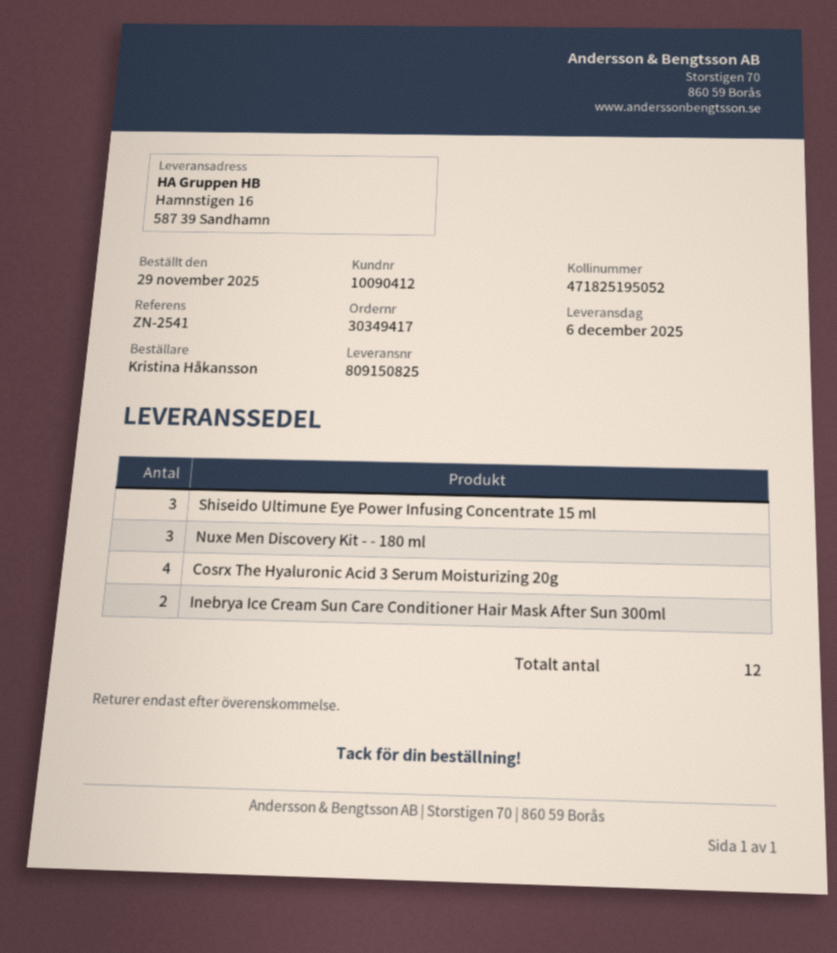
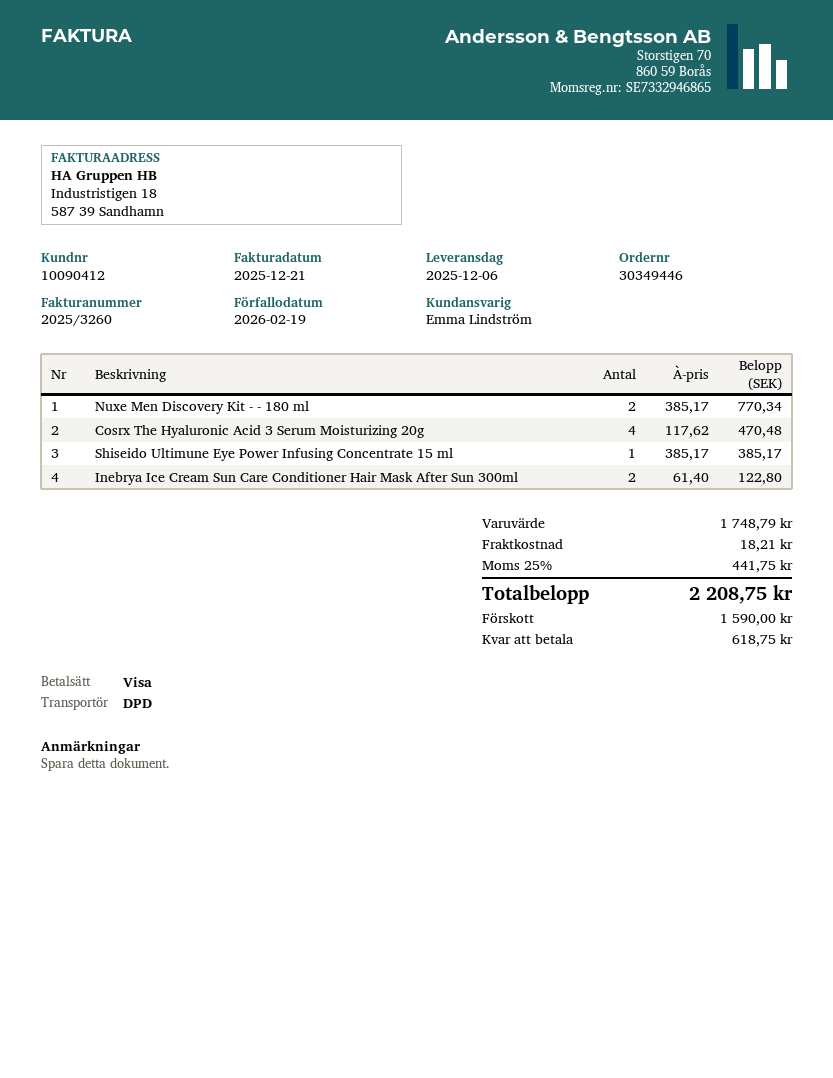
order number: 30349417 -> 30349446
Shiseido Ultimune Eye Power Infusing Concentrate 15 ml: 3 -> 1
Nuxe Men Discovery Kit - - 180 ml: 3 -> 2

